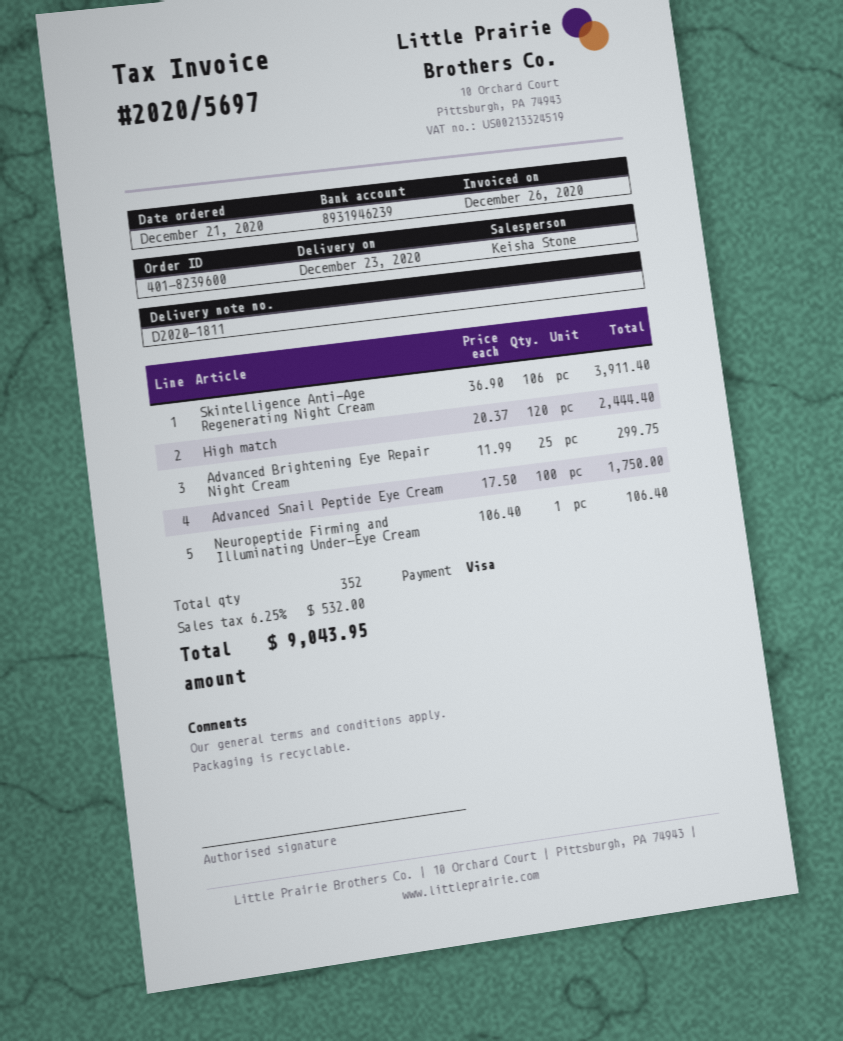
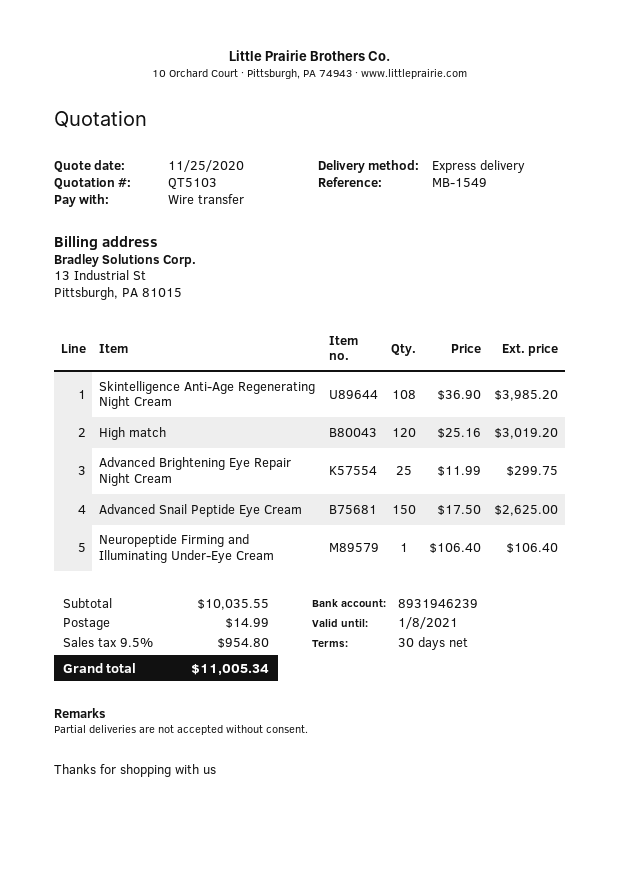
payment method: Visa -> bank transfer
Skintelligence Anti-Age Regenerating Night Cream: 106 x 36.90 = 3911.40 -> 108 x 36.90 = 3985.20
High match: 120 x 20.37 = 2444.40 -> 120 x 25.16 = 3019.20
Advanced Snail Peptide Eye Cream: 100 x 17.50 = 1750.00 -> 150 x 17.50 = 2625.00
shipping: none -> 14.99
tax: 6.25% = 532.00 -> 9.5% = 954.80
total: 9043.95 -> 11005.34

